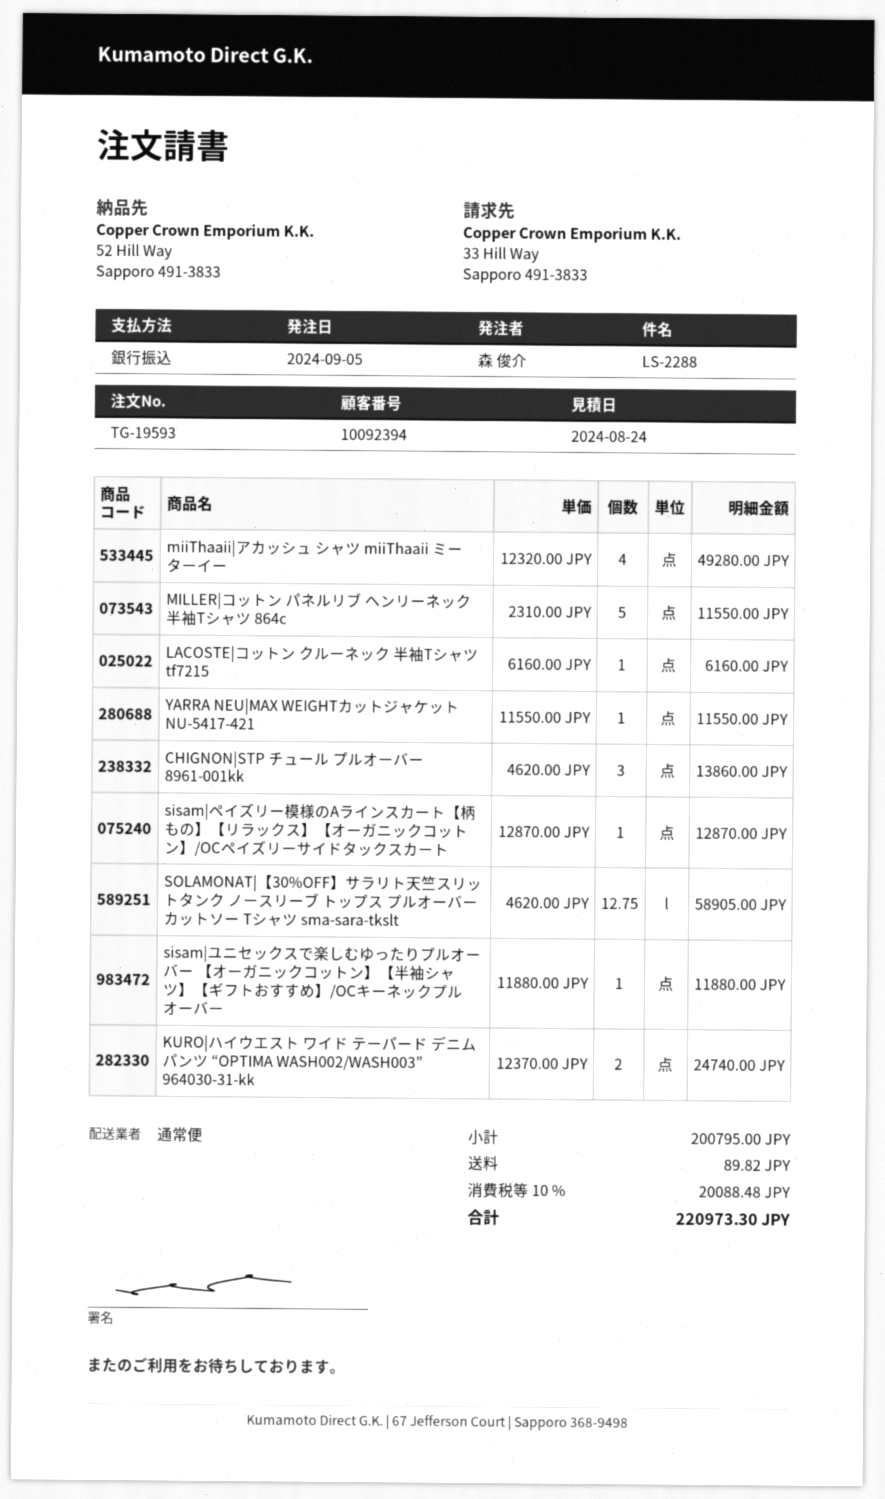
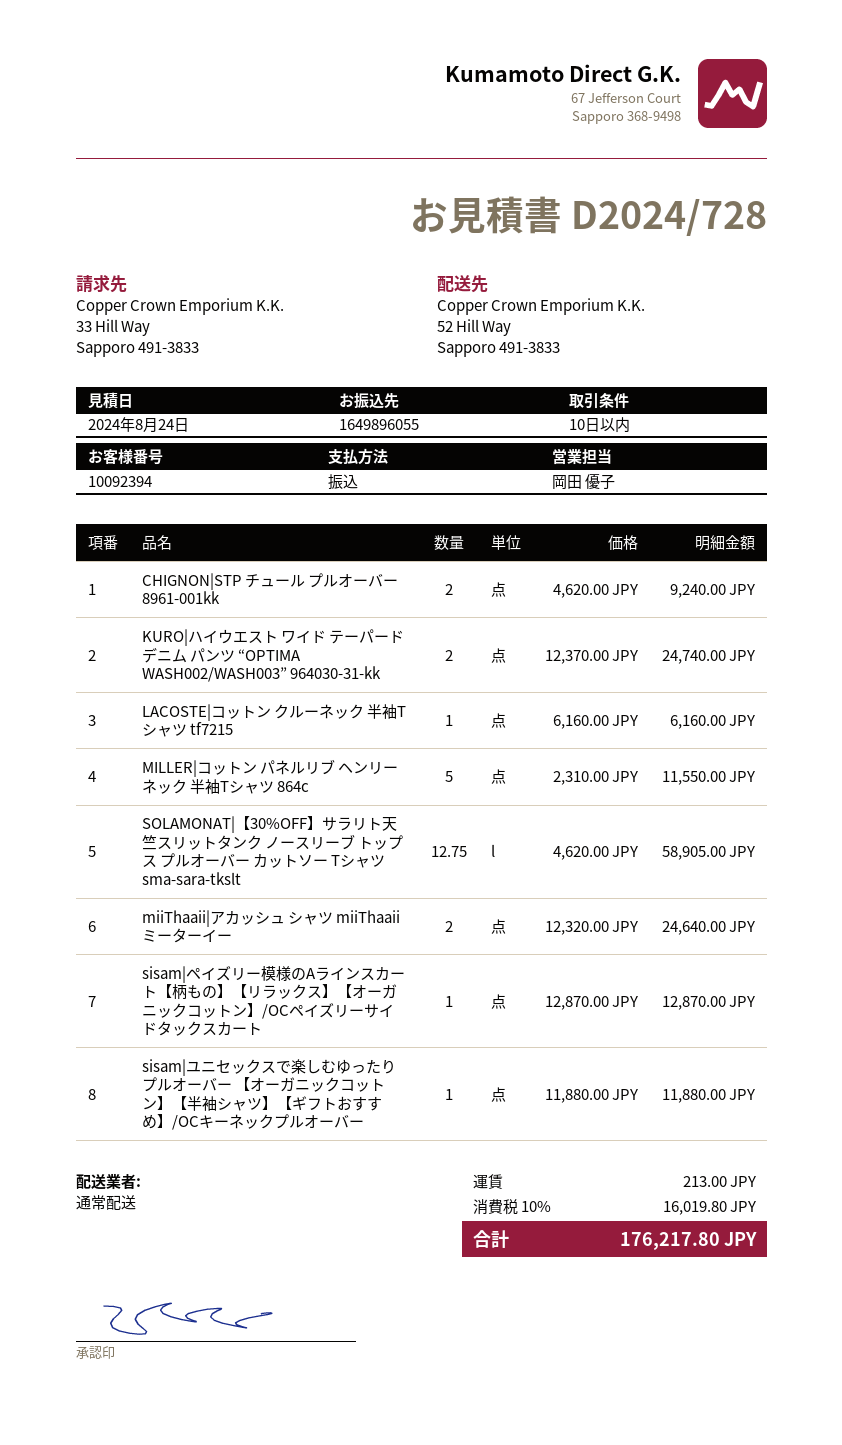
miiThaaii|アカッシュ シャツ miiThaaii ミーターイー: 4 x 12320.00 = 49280.00 -> 2 x 12320.00 = 24640.00
YARRA NEU|MAX WEIGHTカットジャケット NU-5417-421: 1 x 11550.00 = 11550.00 -> none
CHIGNON|STP チュール プルオーバー 8961-001kk: 3 x 4620.00 = 13860.00 -> 2 x 4620.00 = 9240.00
shipping: 89.82 -> 213.00
tax: 10% = 20088.48 -> 10% = 16019.80
total: 220973.30 -> 176217.80

